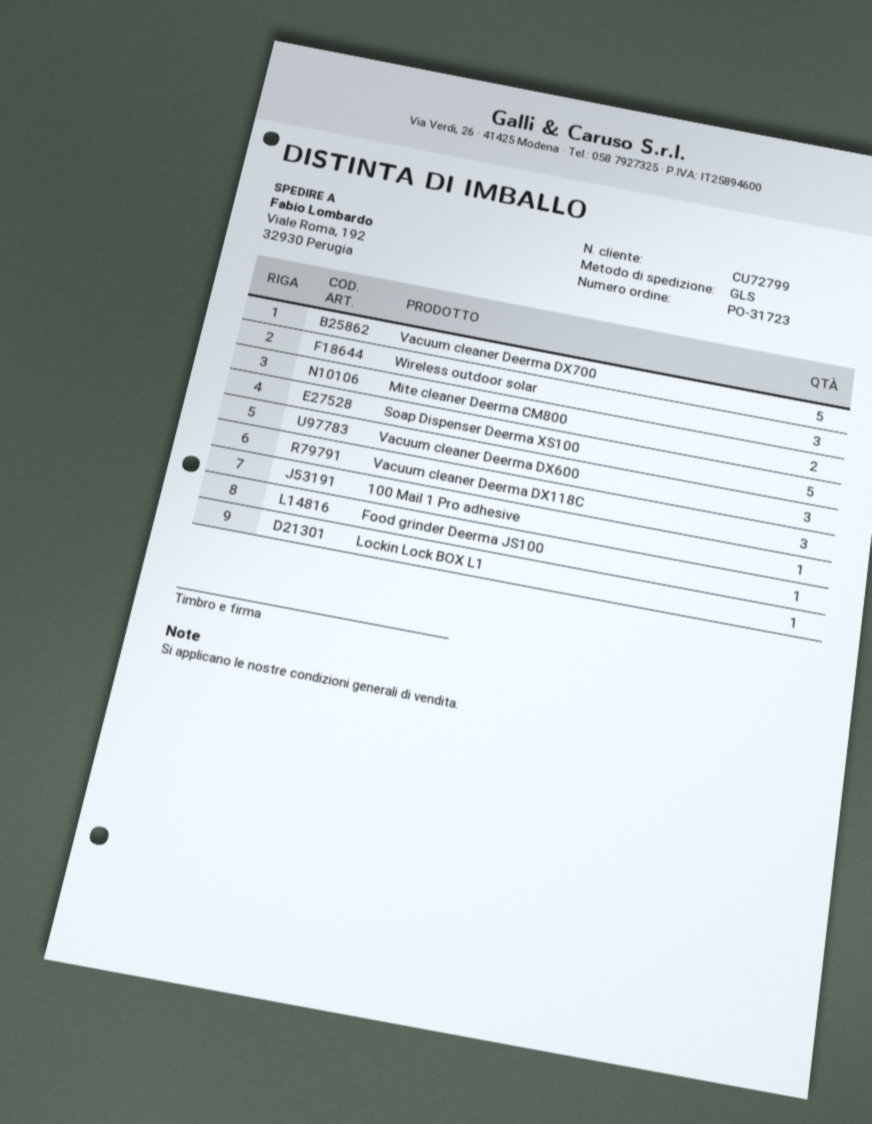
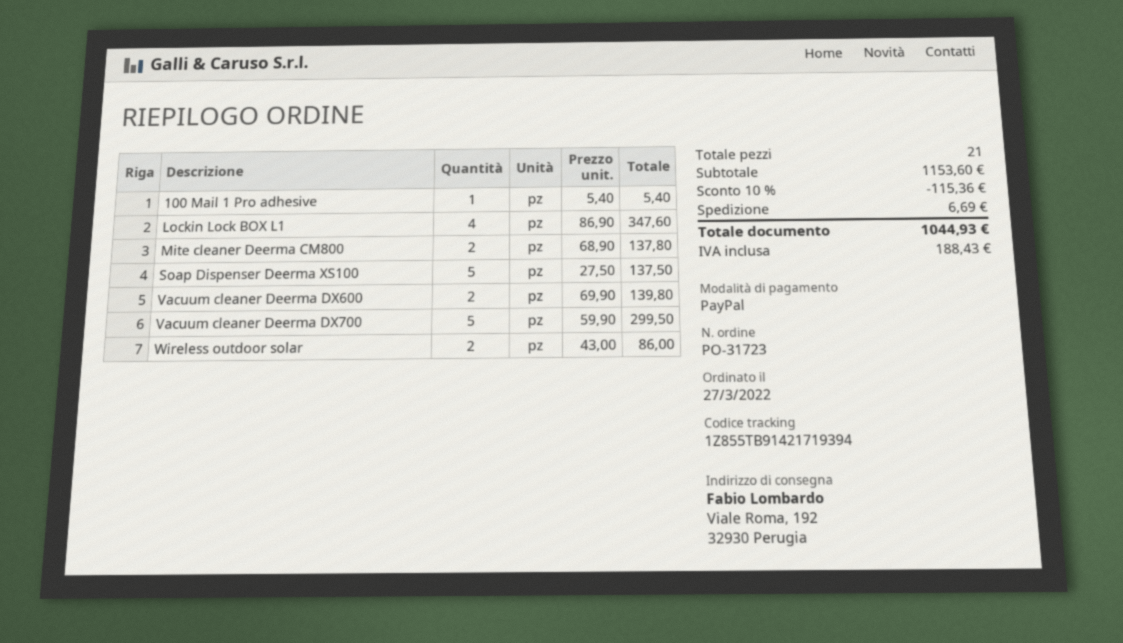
Wireless outdoor solar: 3 -> 2
Vacuum cleaner Deerma DX600: 3 -> 2
Vacuum cleaner Deerma DX118C: 3 -> none
Food grinder Deerma JS100: 1 -> none
Lockin Lock BOX L1: 1 -> 4

